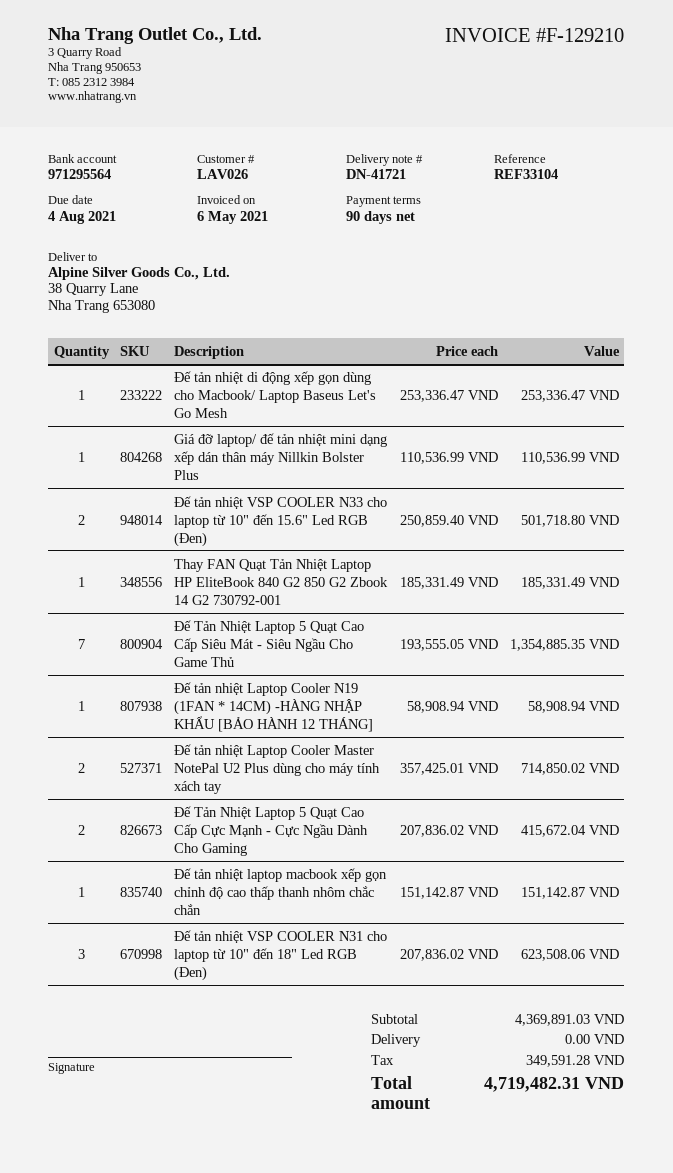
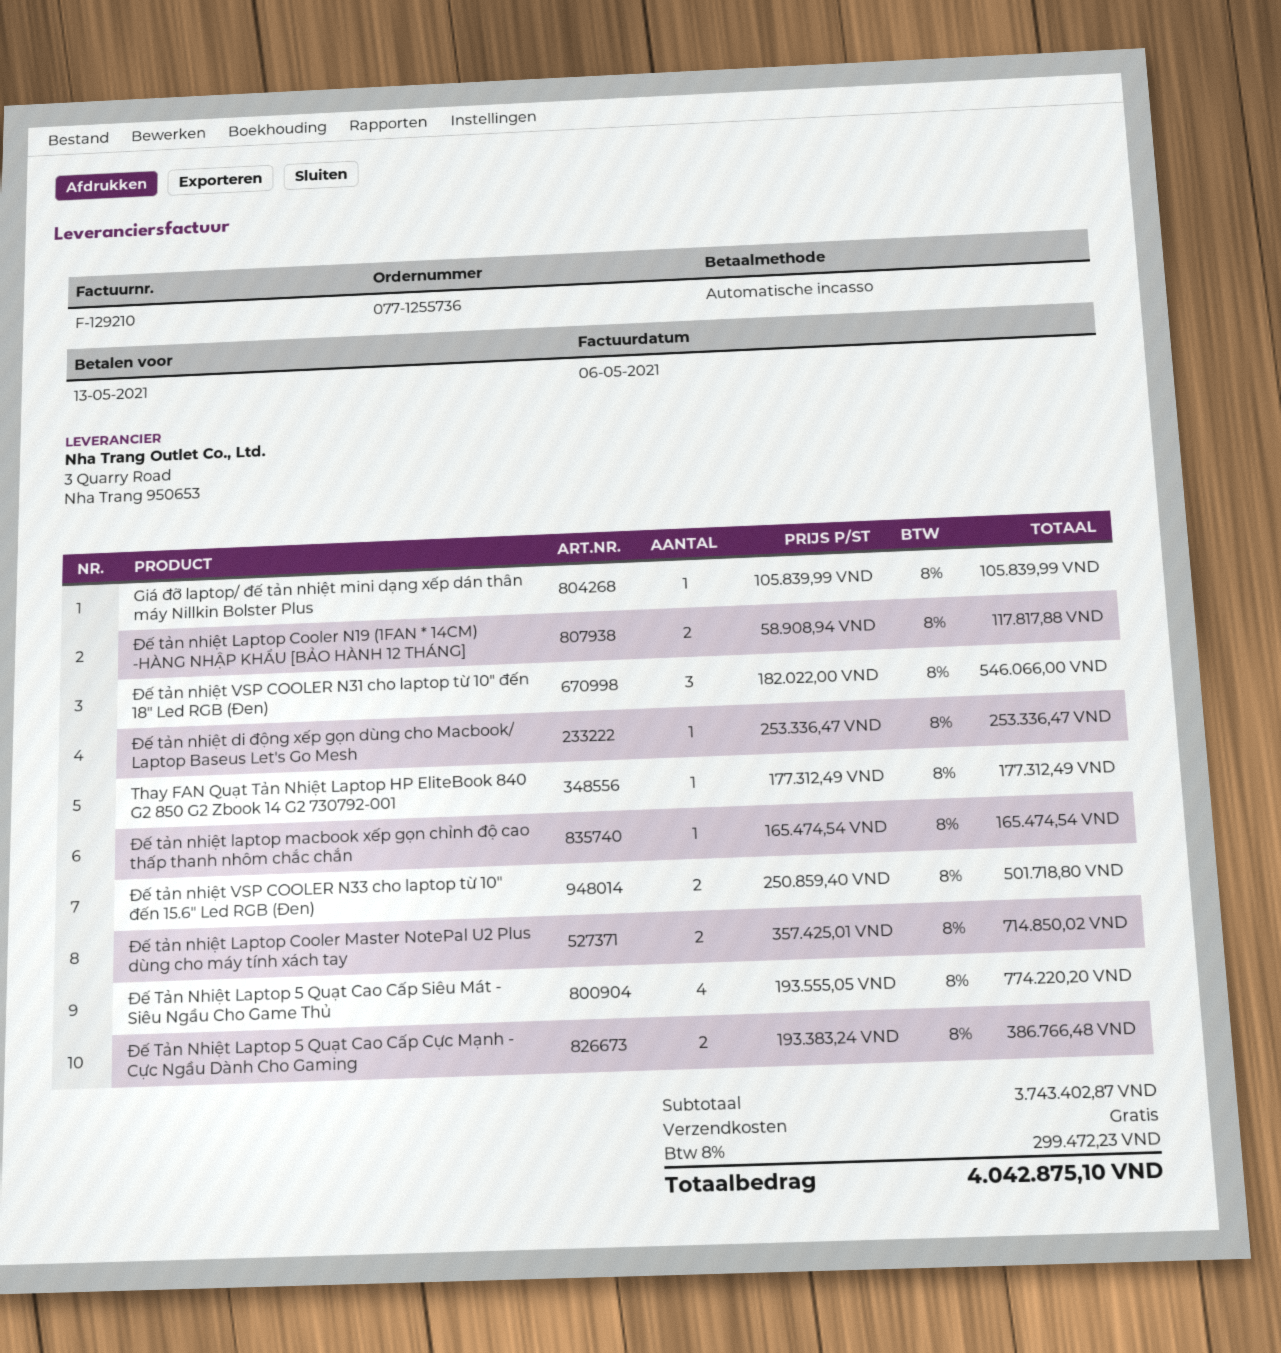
due date: 2021-08-04 -> 2021-05-13
Giá đỡ laptop/ đế tản nhiệt mini dạng xếp dán thân máy Nillkin Bolster Plus: 1 x 110536.99 = 110536.99 -> 1 x 105839.99 = 105839.99
Thay FAN Quạt Tản Nhiệt Laptop HP EliteBook 840 G2 850 G2 Zbook 14 G2 730792-001: 1 x 185331.49 = 185331.49 -> 1 x 177312.49 = 177312.49
Đế Tản Nhiệt Laptop 5 Quạt Cao Cấp Siêu Mát - Siêu Ngầu Cho Game Thủ: 7 x 193555.05 = 1354885.35 -> 4 x 193555.05 = 774220.20
Đế tản nhiệt Laptop Cooler N19 (1FAN * 14CM) -HÀNG NHẬP KHẨU [BẢO HÀNH 12 THÁNG]: 1 x 58908.94 = 58908.94 -> 2 x 58908.94 = 117817.88
Đế Tản Nhiệt Laptop 5 Quạt Cao Cấp Cực Mạnh - Cực Ngầu Dành Cho Gaming: 2 x 207836.02 = 415672.04 -> 2 x 193383.24 = 386766.48
Đế tản nhiệt laptop macbook xếp gọn chỉnh độ cao thấp thanh nhôm chắc chắn: 1 x 151142.87 = 151142.87 -> 1 x 165474.54 = 165474.54
Đế tản nhiệt VSP COOLER N31 cho laptop từ 10" đến 18" Led RGB (Đen): 3 x 207836.02 = 623508.06 -> 3 x 182022.00 = 546066.00
subtotal: 4369891.03 -> 3743402.87
tax: 349591.28 -> 299472.23
total: 4719482.31 -> 4042875.10

